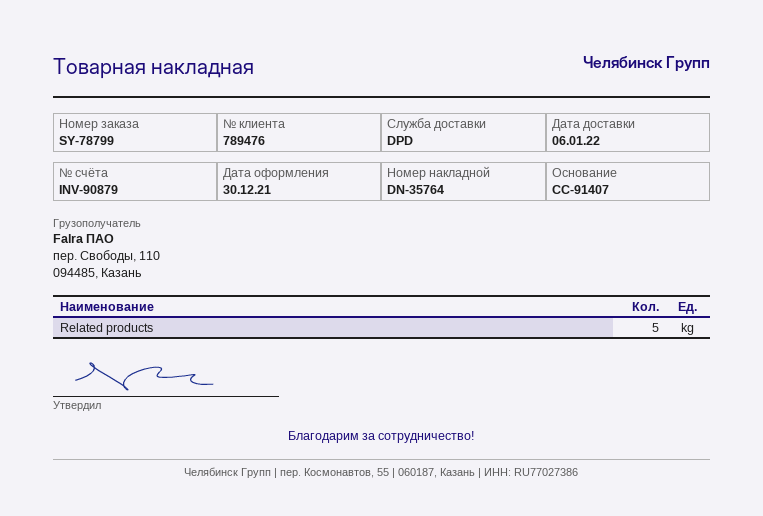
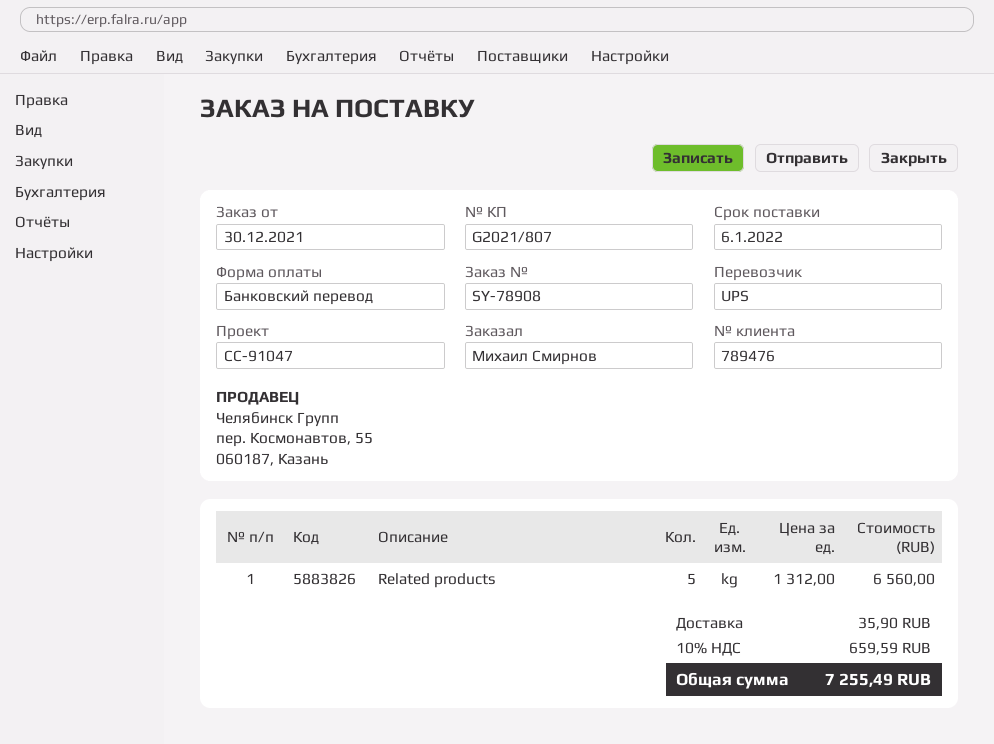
order number: SY-78799 -> SY-78908
reference: CC-91407 -> CC-91047
shipping method: DPD -> UPS

